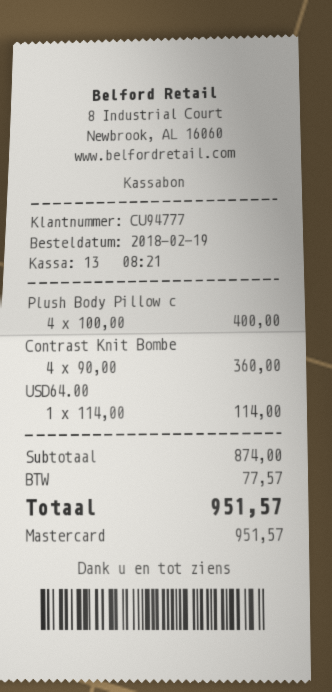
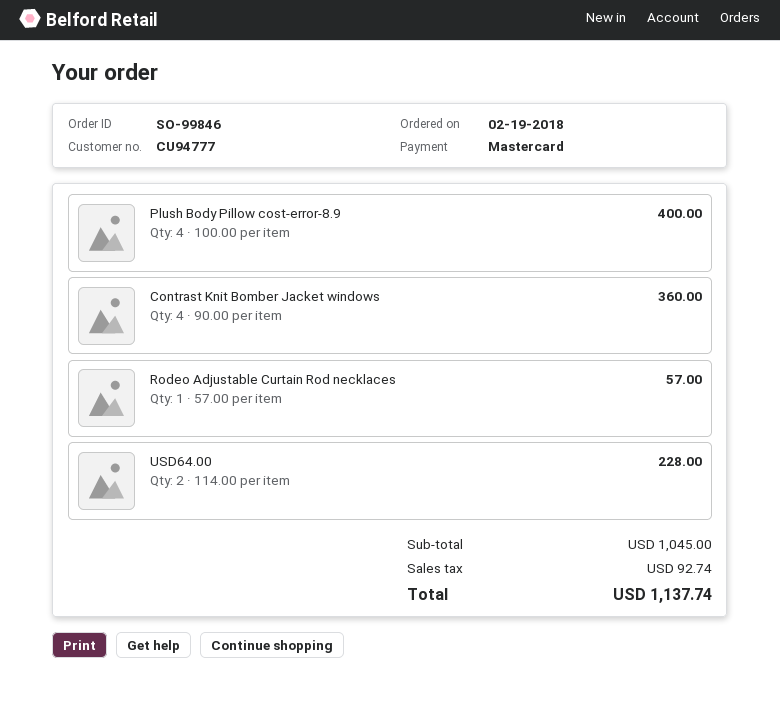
USD64.00: 1 x 114.00 = 114.00 -> 2 x 114.00 = 228.00
Rodeo Adjustable Curtain Rod necklaces: none -> 1 x 57.00 = 57.00
subtotal: 874.00 -> 1045.00
tax: 77.57 -> 92.74
total: 951.57 -> 1137.74

